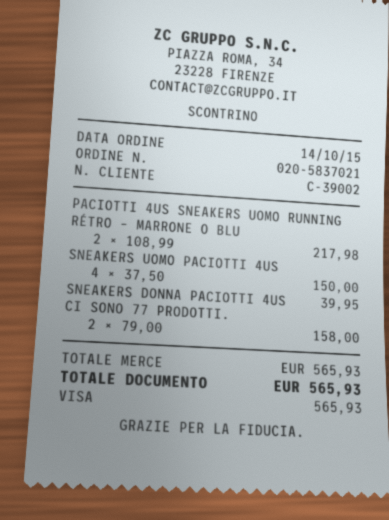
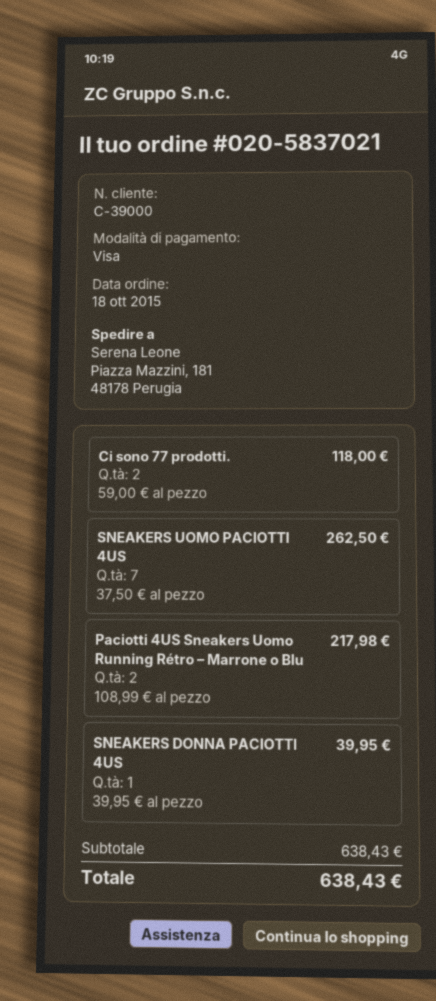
order date: 2015-10-14 -> 2015-10-18
customer number: C-39002 -> C-39000
SNEAKERS UOMO PACIOTTI 4US: 4 x 37.50 = 150.00 -> 7 x 37.50 = 262.50
CI SONO 77 PRODOTTI.: 2 x 79.00 = 158.00 -> 2 x 59.00 = 118.00
subtotal: 565.93 -> 638.43
total: 565.93 -> 638.43

